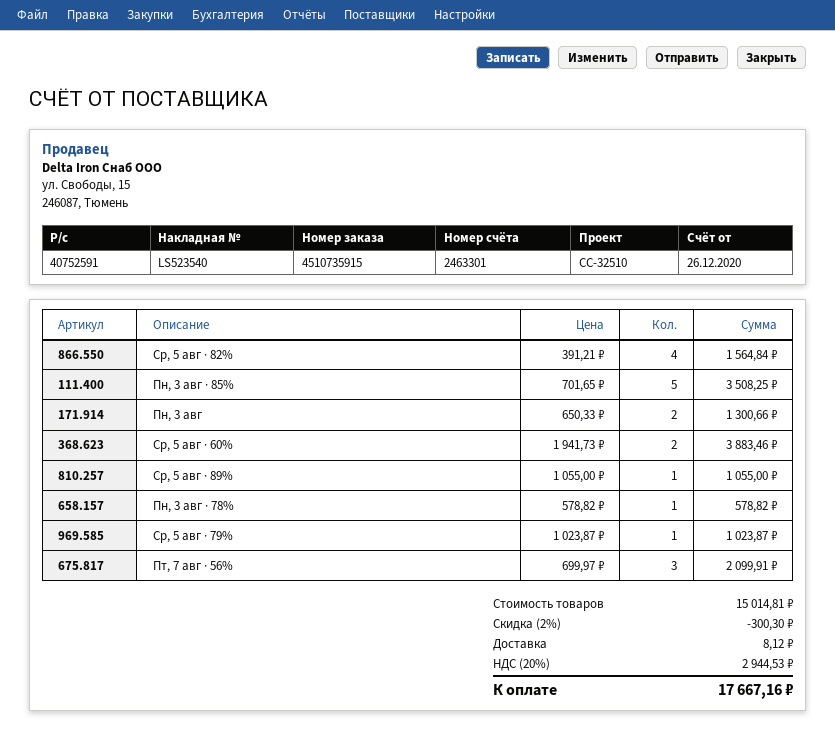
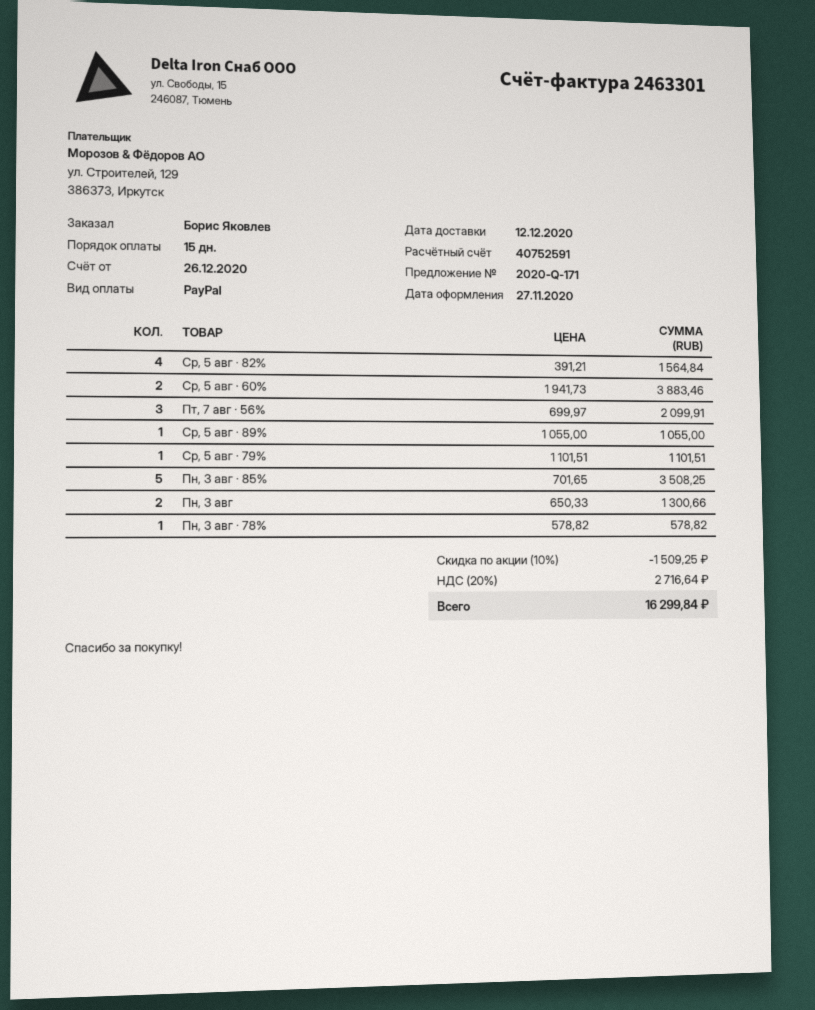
Ср, 5 авг · 79%: 1 x 1023.87 = 1023.87 -> 1 x 1101.51 = 1101.51
discount: 2% = 300.30 -> 10% = 1509.25
shipping: 8.12 -> none
tax: 20% = 2944.53 -> 20% = 2716.64
total: 17667.16 -> 16299.84

